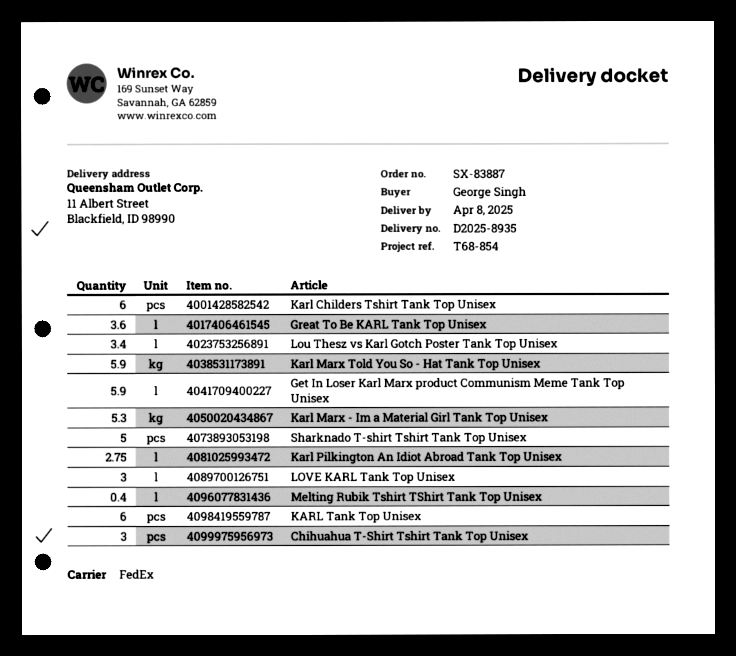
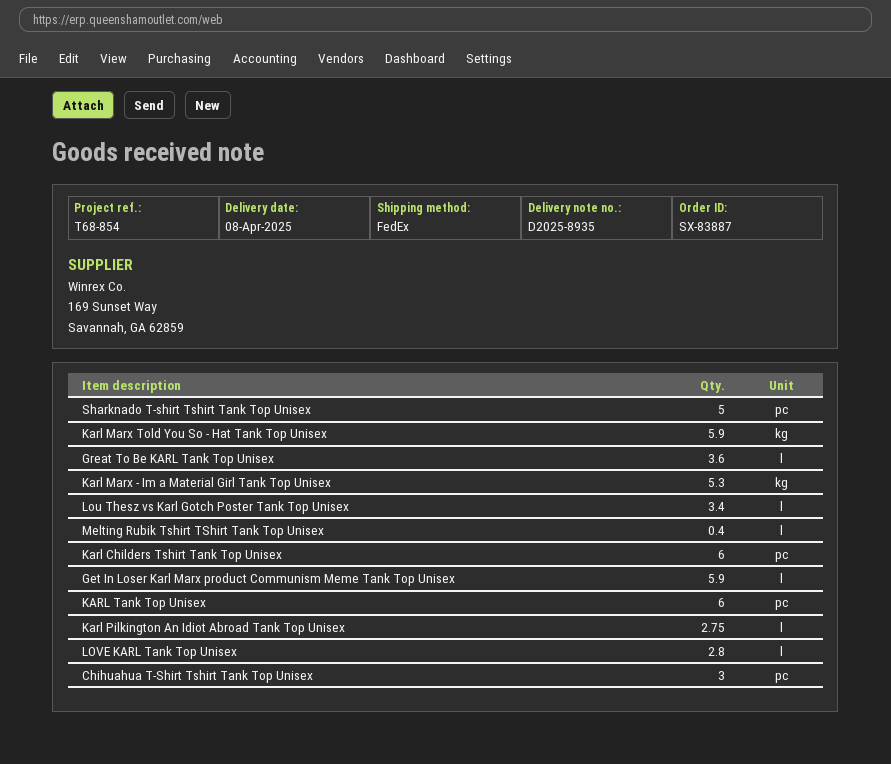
LOVE KARL Tank Top Unisex: 3 -> 2.8

